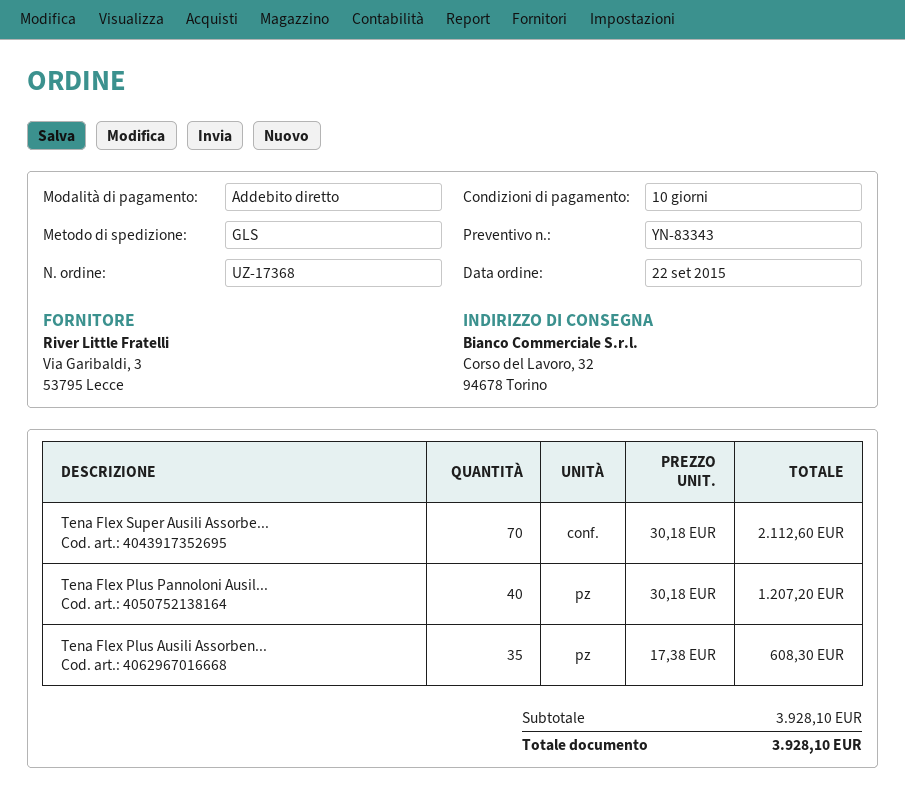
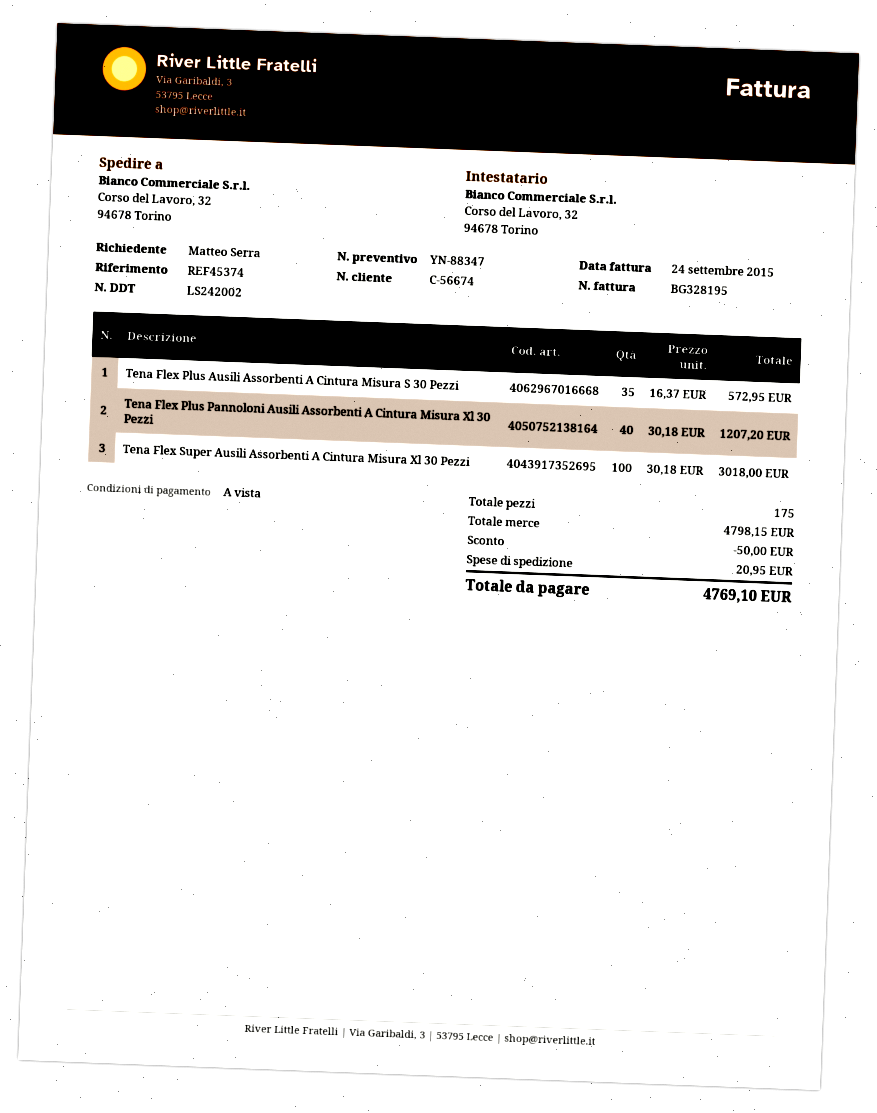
quote number: YN-83343 -> YN-88347
payment terms: 10 days -> on receipt
Tena Flex Super Ausili Assorbe...: 70 x 30.18 = 2112.60 -> 100 x 30.18 = 3018.00
Tena Flex Plus Ausili Assorben...: 35 x 17.38 = 608.30 -> 35 x 16.37 = 572.95
subtotal: 3928.10 -> 4798.15
discount: none -> 50.00
shipping: none -> 20.95
total: 3928.10 -> 4769.10

